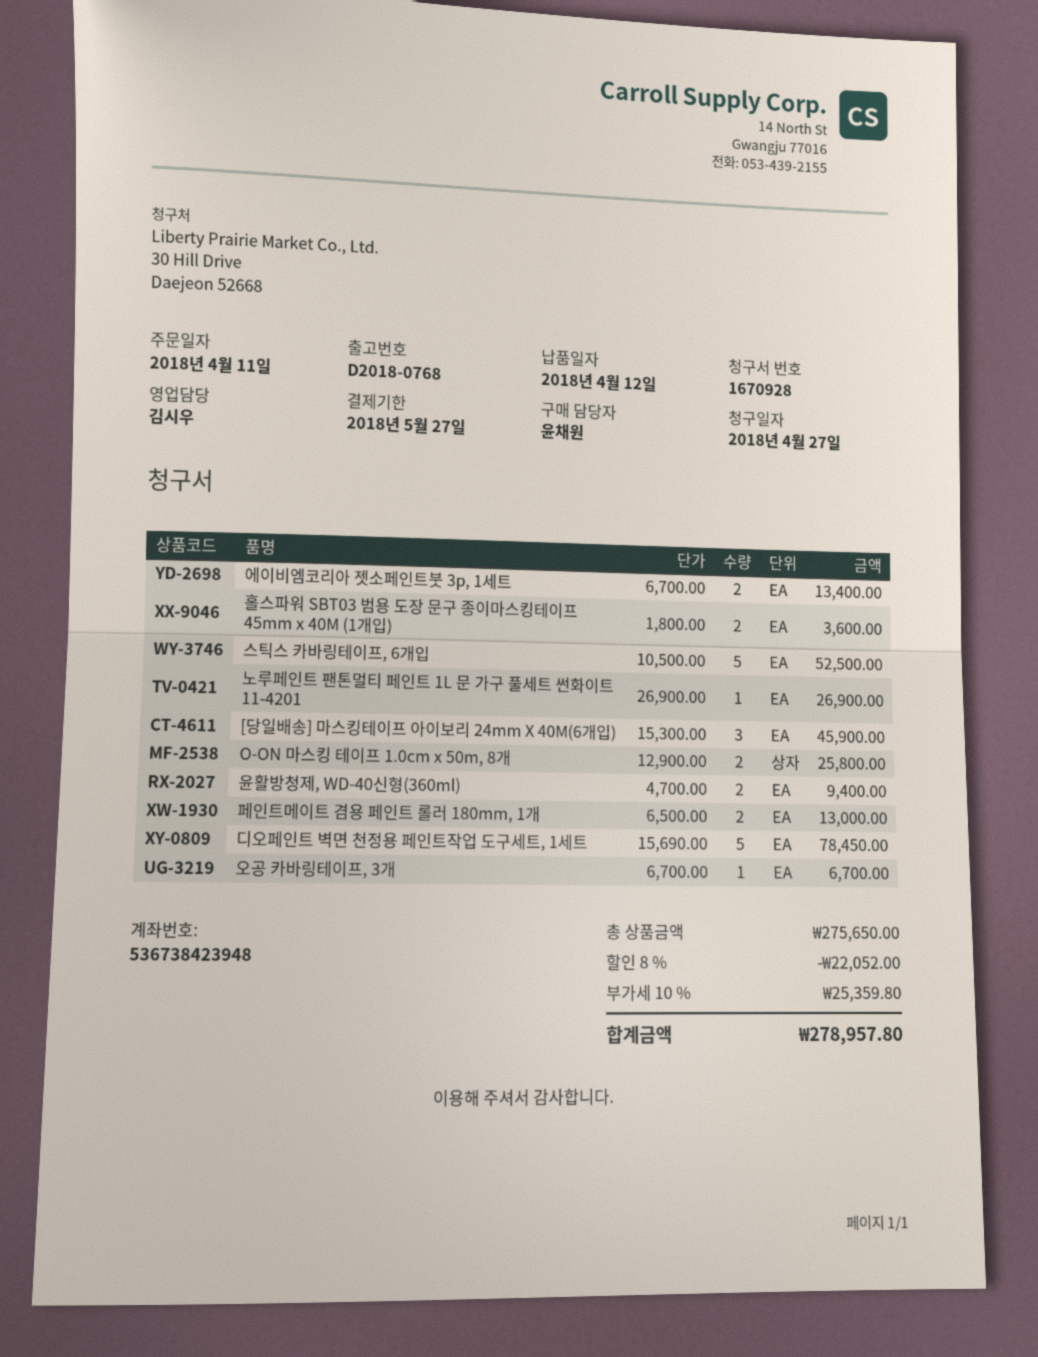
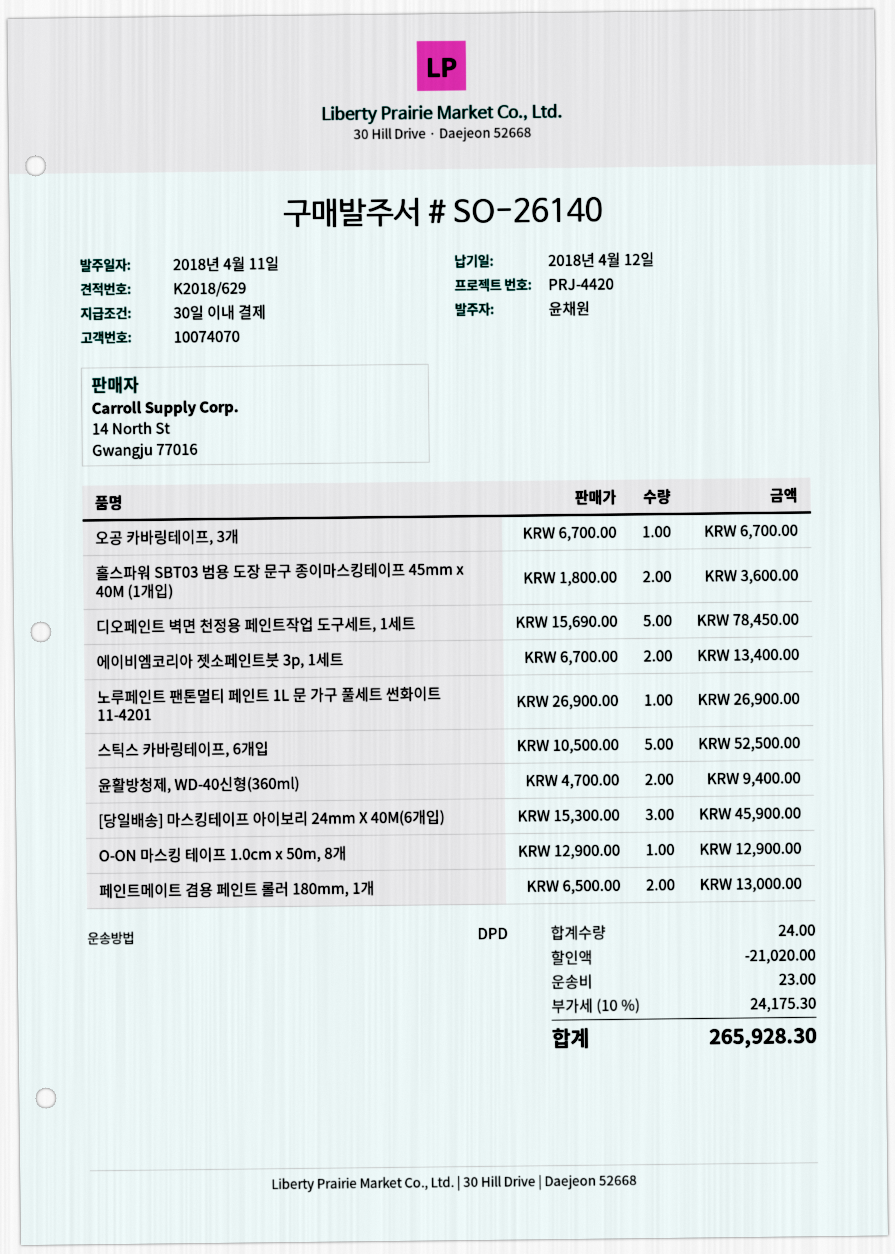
O-ON 마스킹 테이프 1.0cm x 50m, 8개: 2 x 12900.00 = 25800.00 -> 1 x 12900.00 = 12900.00
discount: 22052.00 -> 21020.00
shipping: none -> 23.00
tax: 10% = 25359.80 -> 10% = 24175.30
total: 278957.80 -> 265928.30

